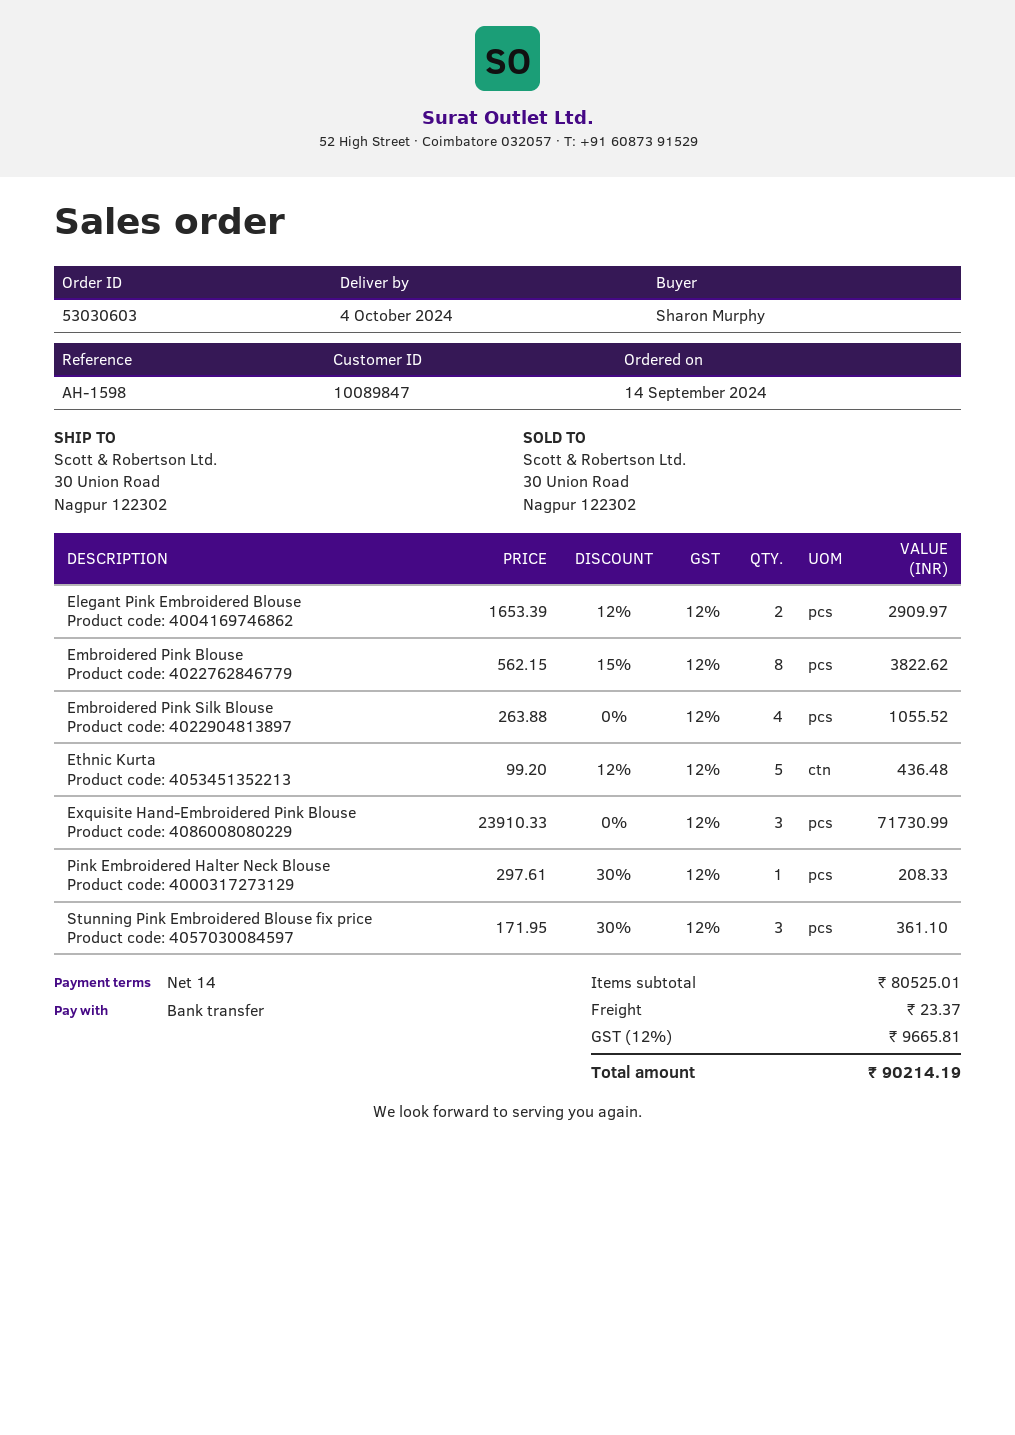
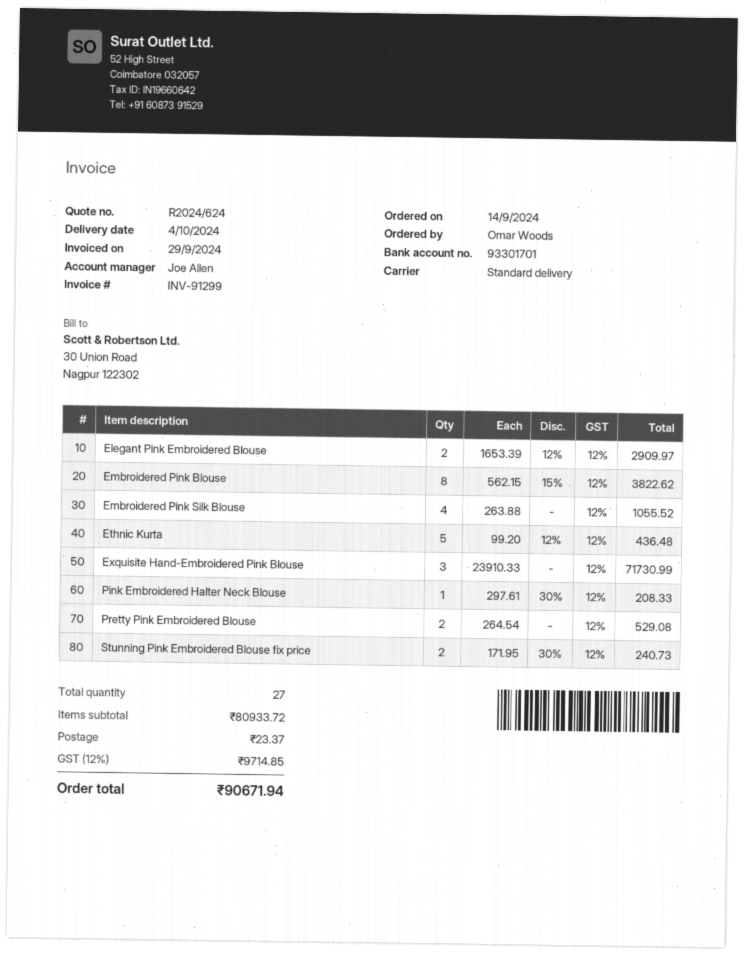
ordered by: Sharon Murphy -> Omar Woods
Stunning Pink Embroidered Blouse fix price: 3 x 171.95 - 30% = 361.10 -> 2 x 171.95 - 30% = 240.73
Pretty Pink Embroidered Blouse: none -> 2 x 264.54 = 529.08
subtotal: 80525.01 -> 80933.72
tax: 12% = 9665.81 -> 12% = 9714.85
total: 90214.19 -> 90671.94

